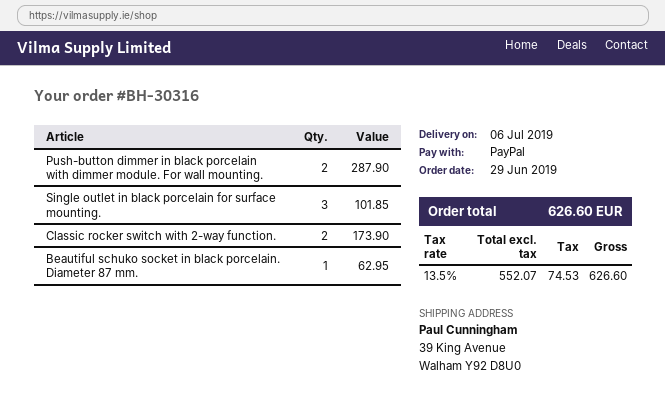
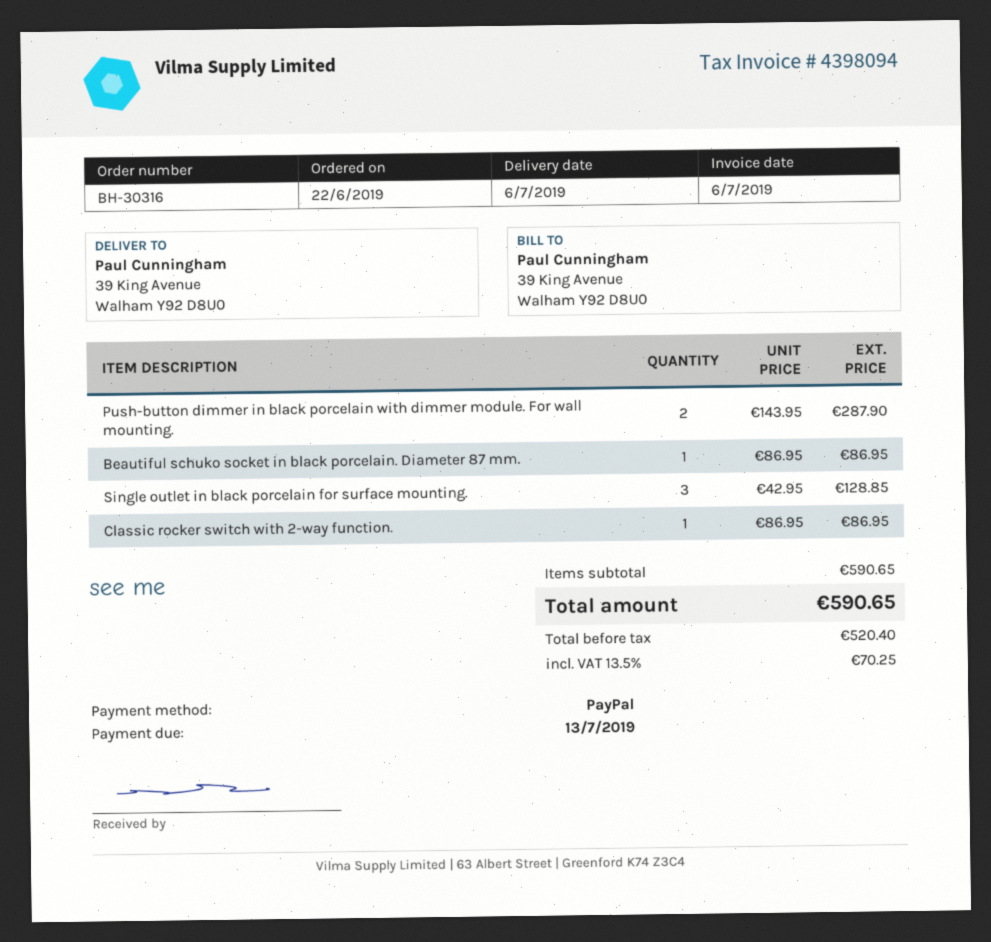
order date: 2019-06-29 -> 2019-06-22
Single outlet in black porcelain for surface mounting.: 3 for 101.85 -> 3 for 128.85
Classic rocker switch with 2-way function.: 2 for 173.90 -> 1 for 86.95
Beautiful schuko socket in black porcelain. Diameter 87 mm.: 1 for 62.95 -> 1 for 86.95
net: 552.07 -> 520.40
tax: 13.5% = 74.53 -> 13.5% = 70.25
total: 626.60 -> 590.65

